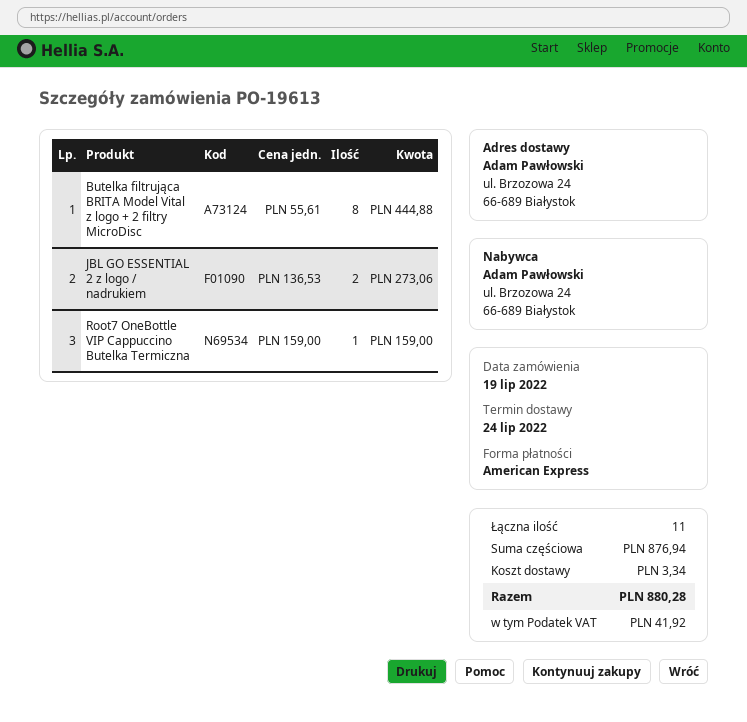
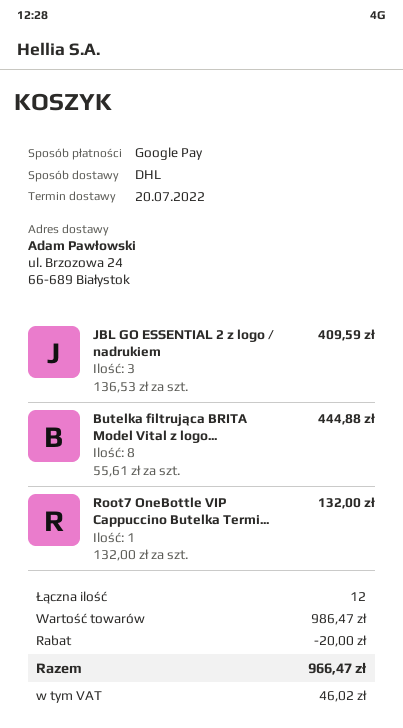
delivery date: 2022-07-24 -> 2022-07-20
payment method: American Express -> Google Pay
JBL GO ESSENTIAL 2 z logo / nadrukiem: 2 x 136.53 = 273.06 -> 3 x 136.53 = 409.59
Root7 OneBottle VIP Cappuccino Butelka Termiczna: 1 x 159.00 = 159.00 -> 1 x 132.00 = 132.00
total quantity: 11 -> 12
subtotal: 876.94 -> 986.47
discount: none -> 20.00
shipping: 3.34 -> none
tax: 41.92 -> 46.02
total: 880.28 -> 966.47

